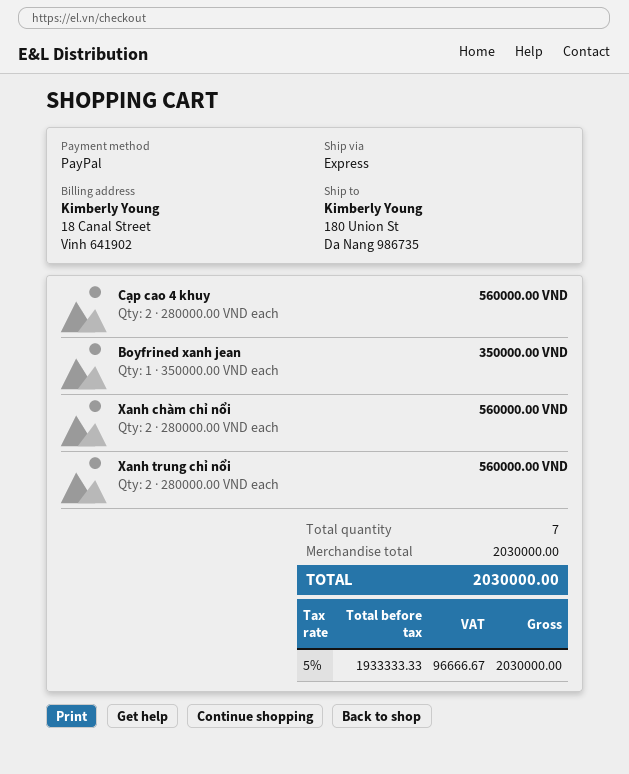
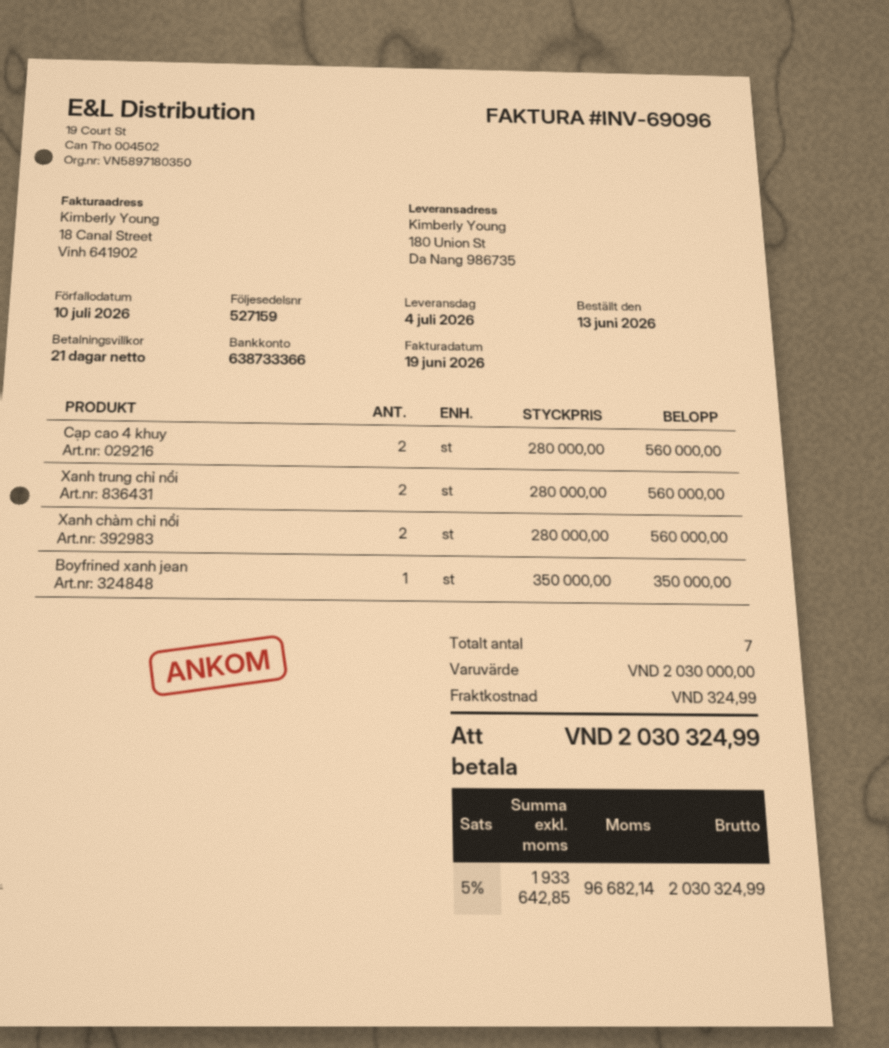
shipping: none -> 324.99
net: 1933333.33 -> 1933642.85
tax: 5% = 96666.67 -> 5% = 96682.14
total: 2030000.00 -> 2030324.99

